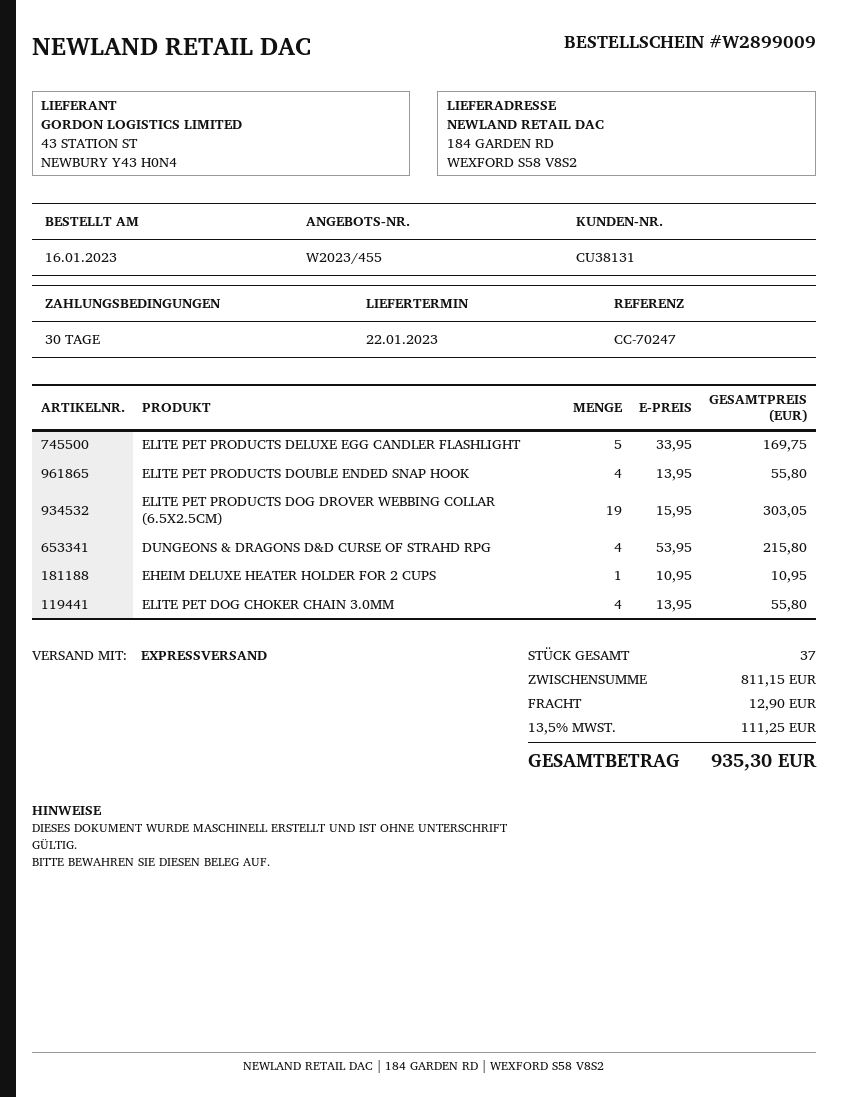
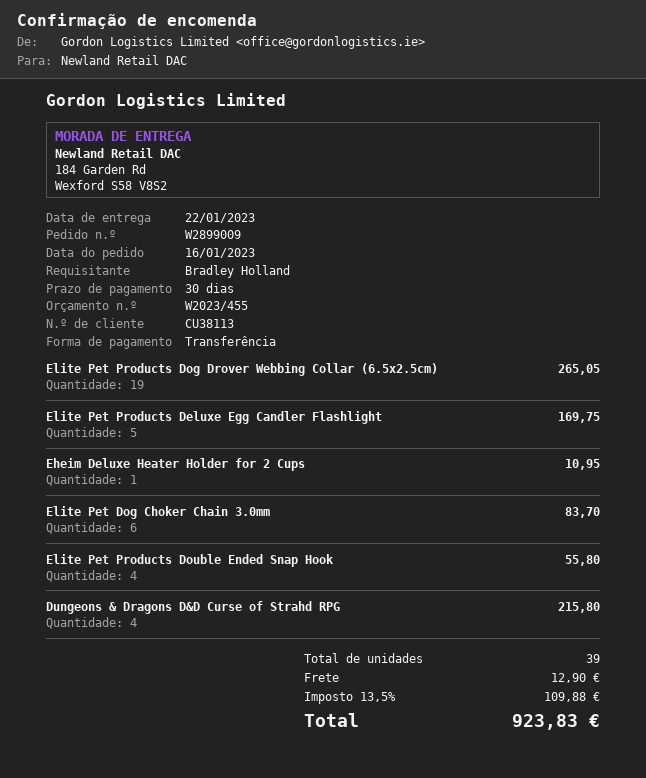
customer number: CU38131 -> CU38113
ELITE PET PRODUCTS DOG DROVER WEBBING COLLAR (6.5X2.5CM): 19 for 303.05 -> 19 for 265.05
ELITE PET DOG CHOKER CHAIN 3.0MM: 4 for 55.80 -> 6 for 83.70
total quantity: 37 -> 39
tax: 13.5% = 111.25 -> 13.5% = 109.88
total: 935.30 -> 923.83

